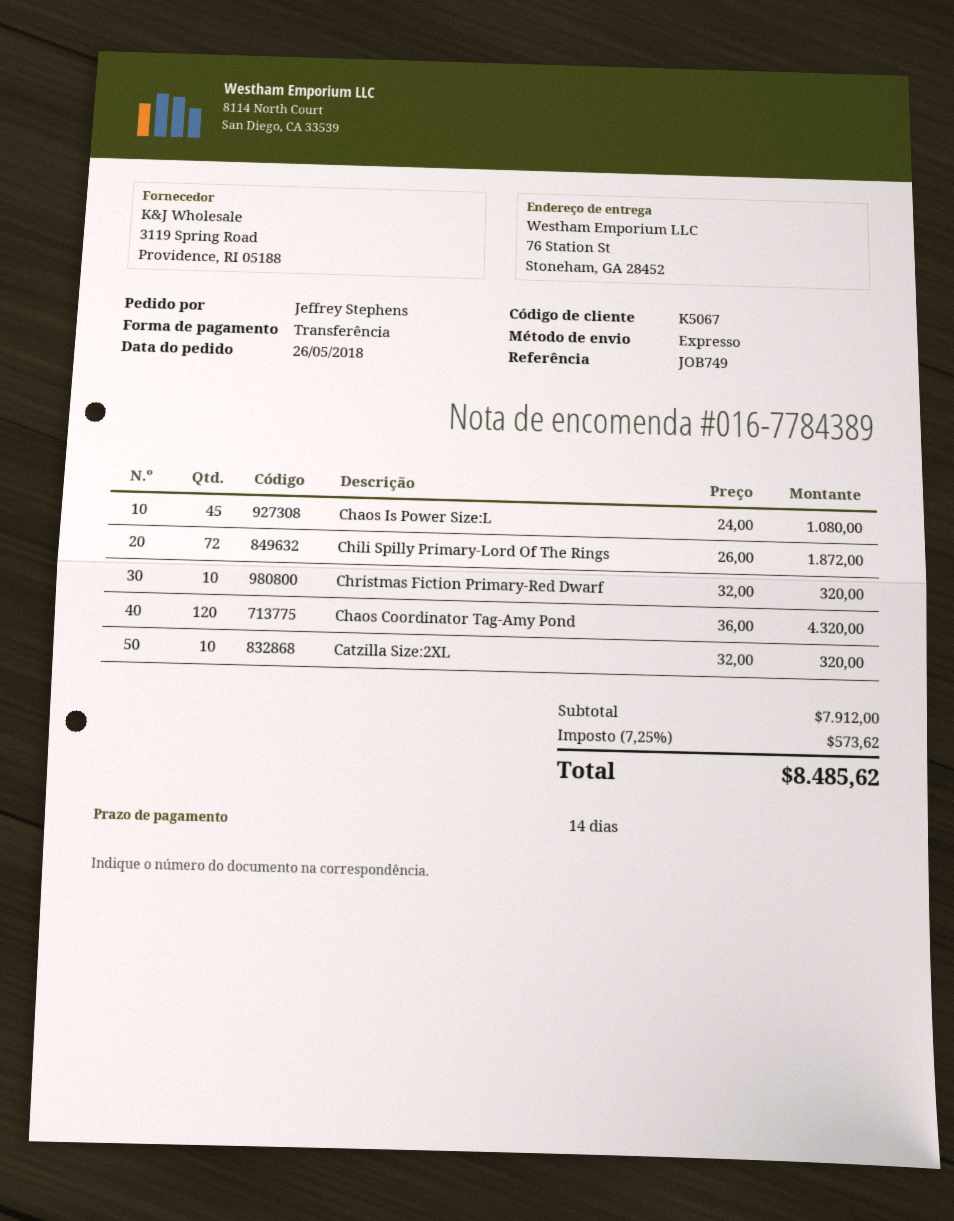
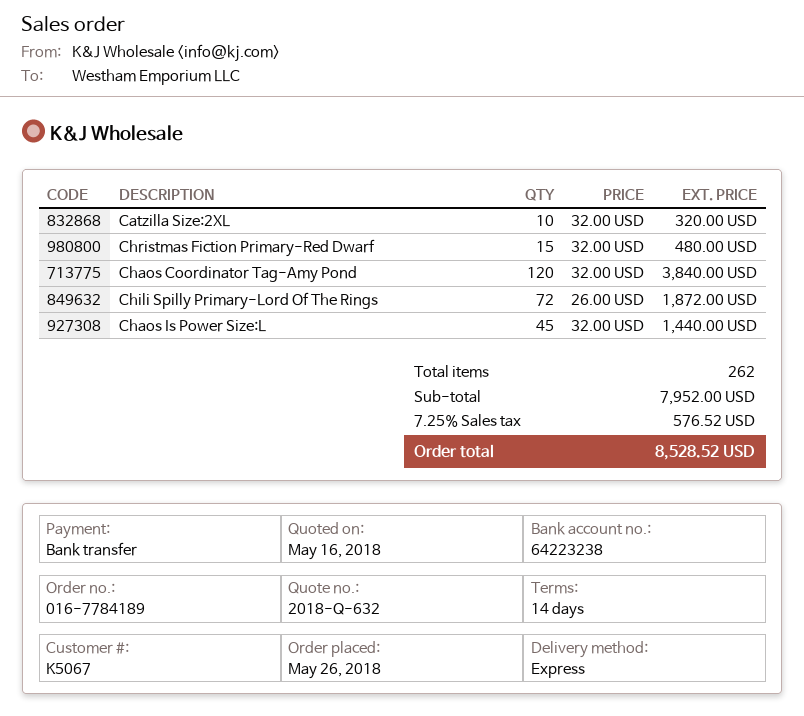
order number: 016-7784389 -> 016-7784189
Chaos Is Power Size:L: 45 x 24.00 = 1080.00 -> 45 x 32.00 = 1440.00
Christmas Fiction Primary-Red Dwarf: 10 x 32.00 = 320.00 -> 15 x 32.00 = 480.00
Chaos Coordinator Tag-Amy Pond: 120 x 36.00 = 4320.00 -> 120 x 32.00 = 3840.00
subtotal: 7912.00 -> 7952.00
tax: 7.25% = 573.62 -> 7.25% = 576.52
total: 8485.62 -> 8528.52

